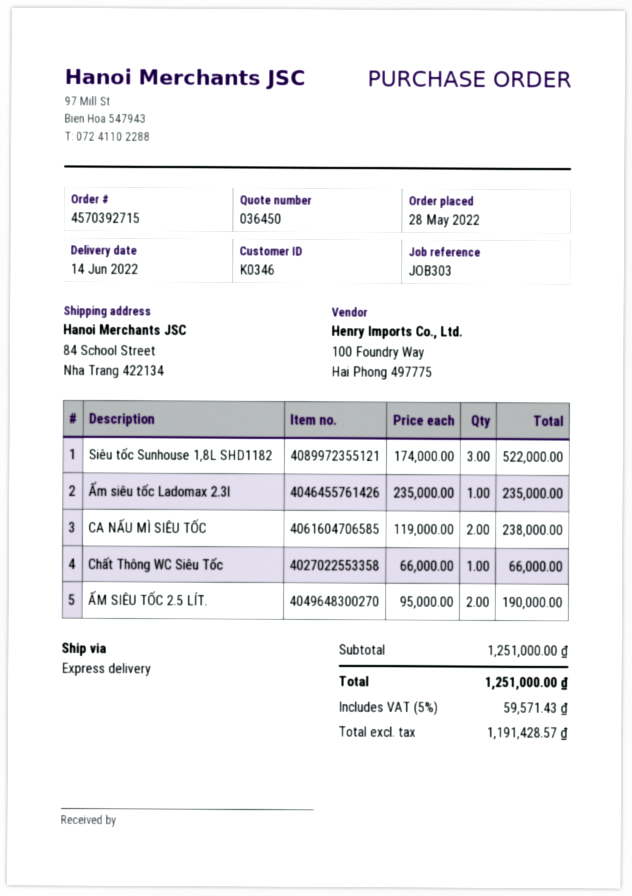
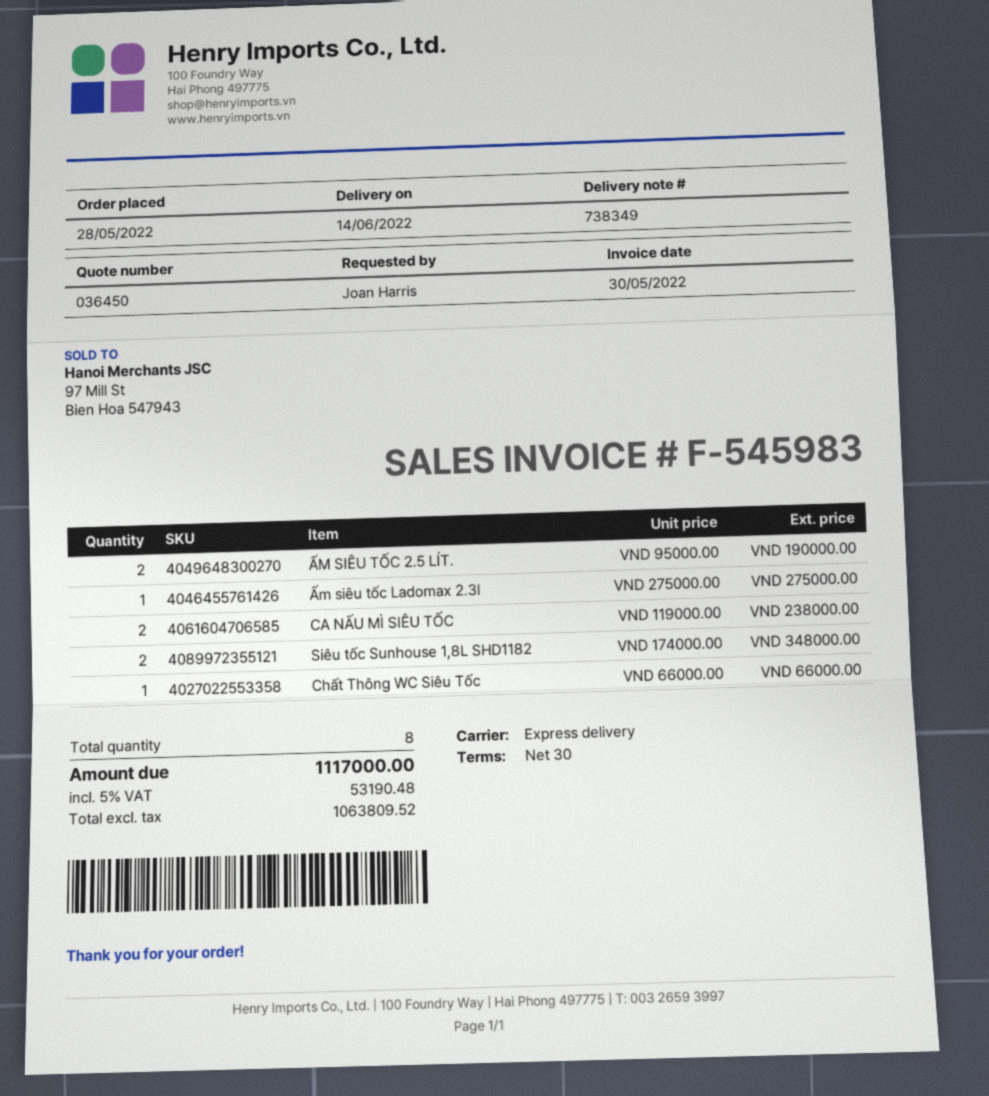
Siêu tốc Sunhouse 1,8L SHD1182: 3 x 174000.00 = 522000.00 -> 2 x 174000.00 = 348000.00
Ấm siêu tốc Ladomax 2.3l: 1 x 235000.00 = 235000.00 -> 1 x 275000.00 = 275000.00
net: 1191428.57 -> 1063809.52
tax: 5% = 59571.43 -> 5% = 53190.48
total: 1251000.00 -> 1117000.00

